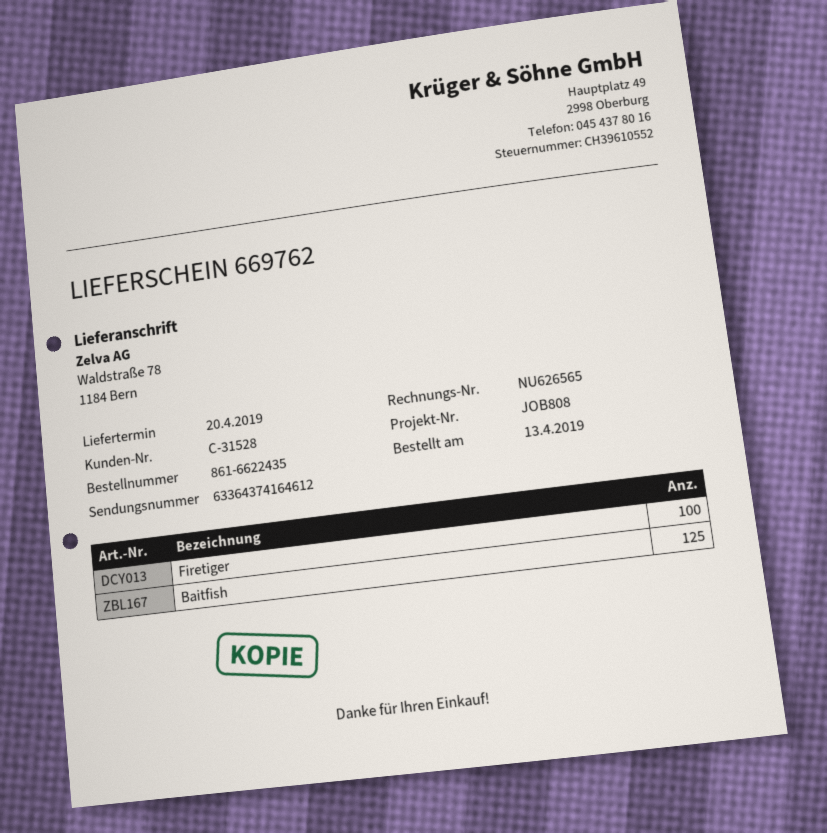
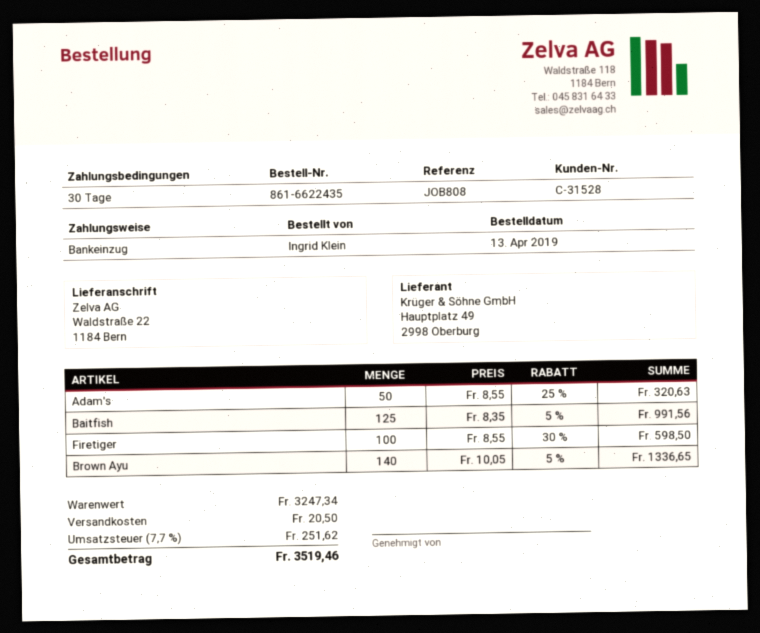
ship to: Waldstraße 78, 1184 Bern -> Waldstraße 22, 1184 Bern
Adam's: none -> 50
Brown Ayu: none -> 140

